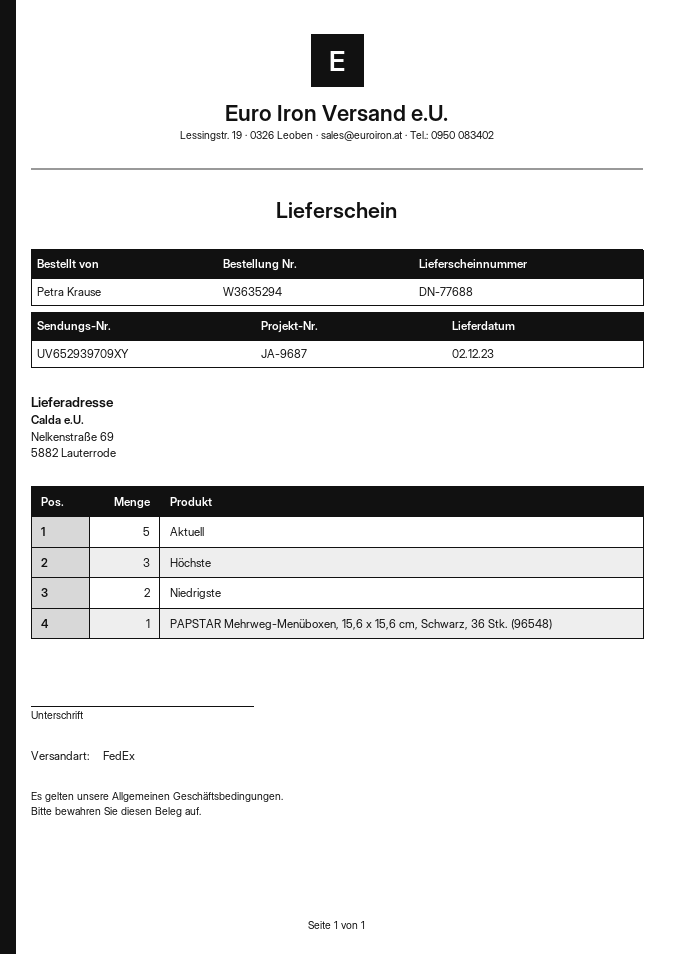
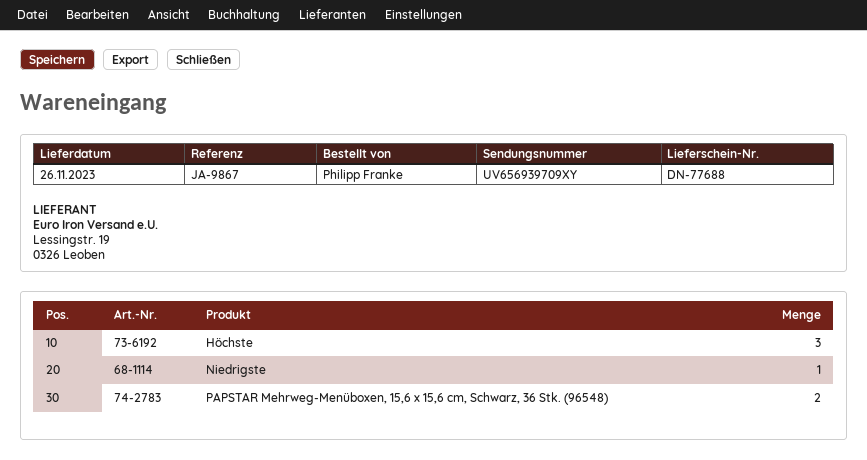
delivery date: 2023-12-02 -> 2023-11-26
reference: JA-9687 -> JA-9867
ordered by: Petra Krause -> Philipp Franke
tracking number: UV652939709XY -> UV656939709XY
Aktuell: 5 -> none
Niedrigste: 2 -> 1
PAPSTAR Mehrweg-Menüboxen, 15,6 x 15,6 cm, Schwarz, 36 Stk. (96548): 1 -> 2

